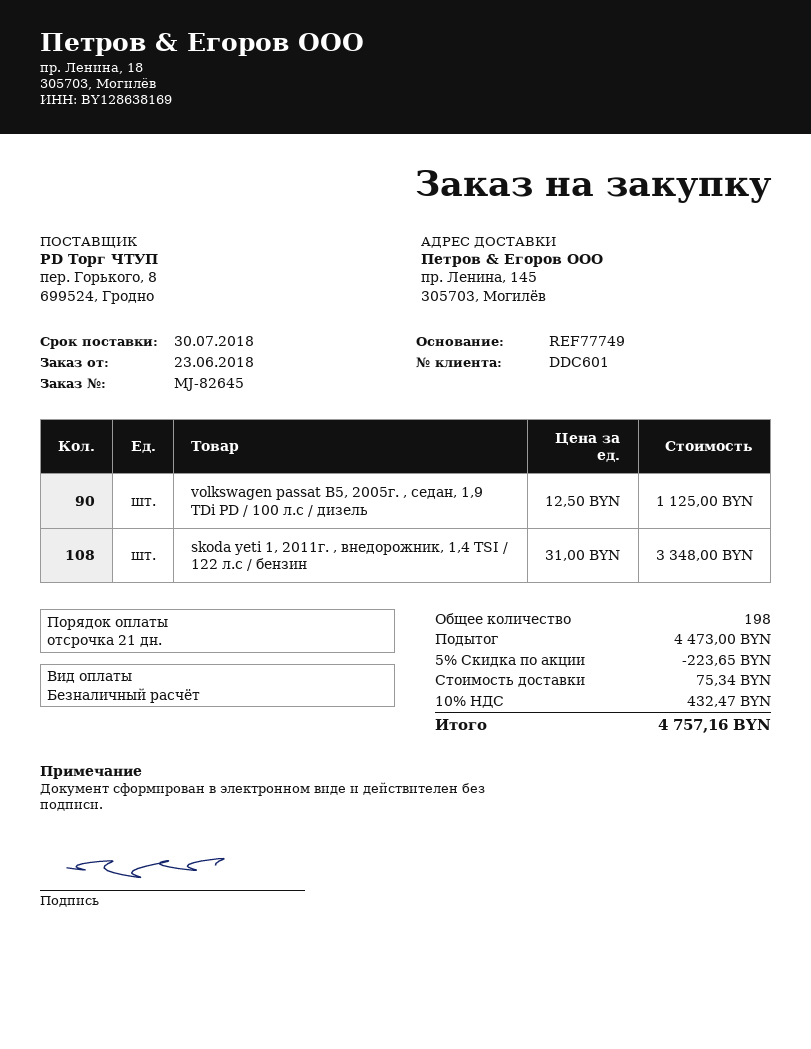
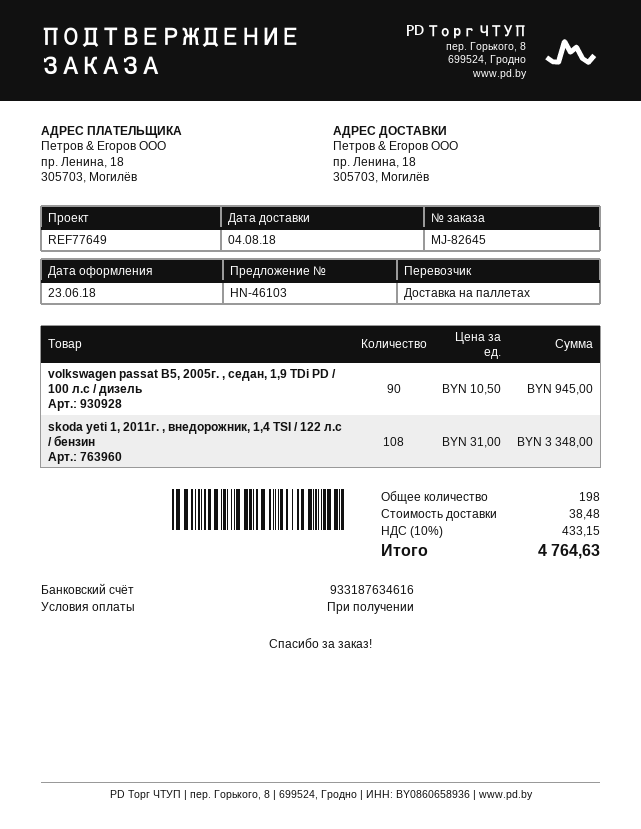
delivery date: 2018-07-30 -> 2018-08-04
payment terms: 21 days -> on receipt
reference: REF77749 -> REF77649
ship to: пр. Ленина, 145, 305703, Могилёв -> пр. Ленина, 18, 305703, Могилёв
volkswagen passat B5, 2005г. , седан, 1,9 TDi PD / 100 л.с / дизель: 90 x 12.50 = 1125.00 -> 90 x 10.50 = 945.00
discount: 5% = 223.65 -> none
shipping: 75.34 -> 38.48
tax: 10% = 432.47 -> 10% = 433.15
total: 4757.16 -> 4764.63

